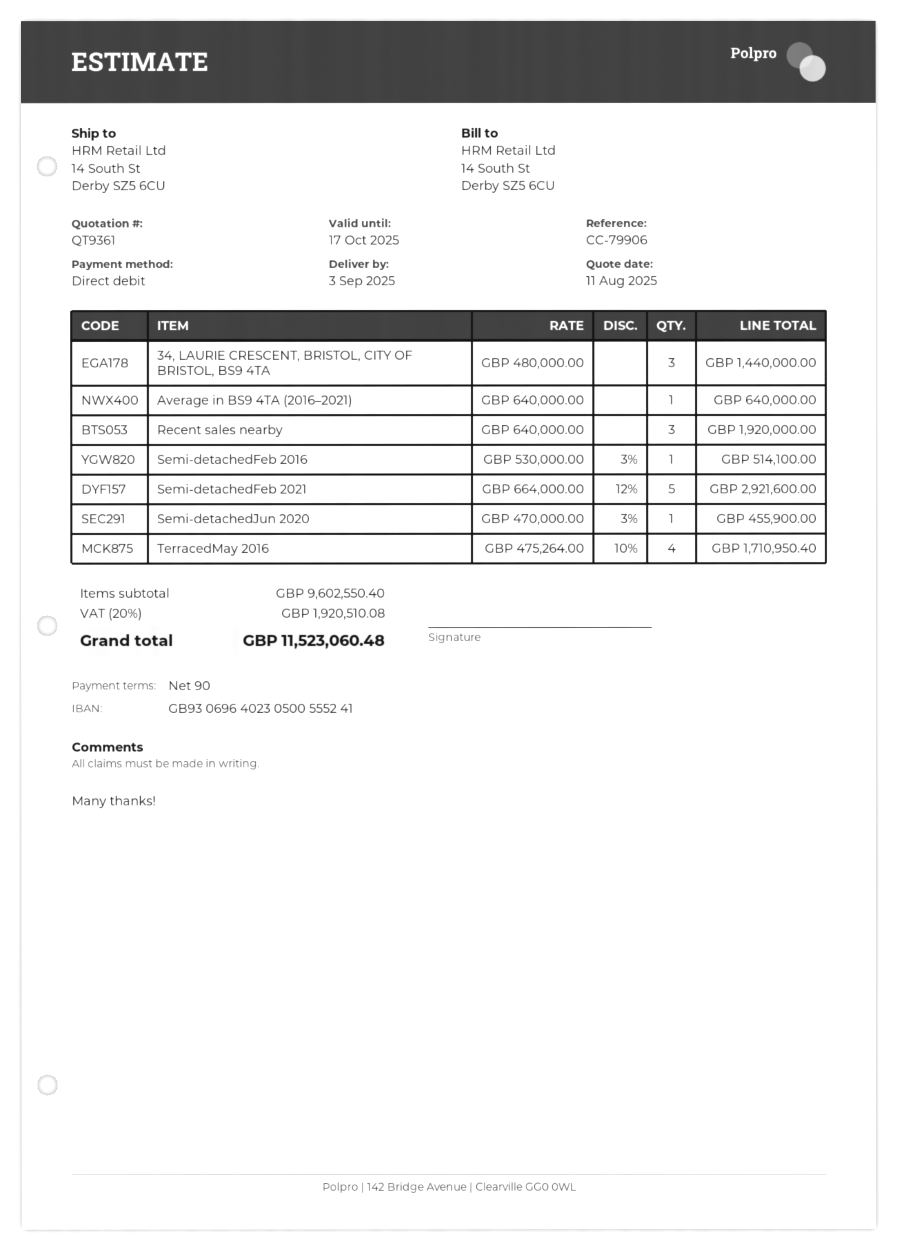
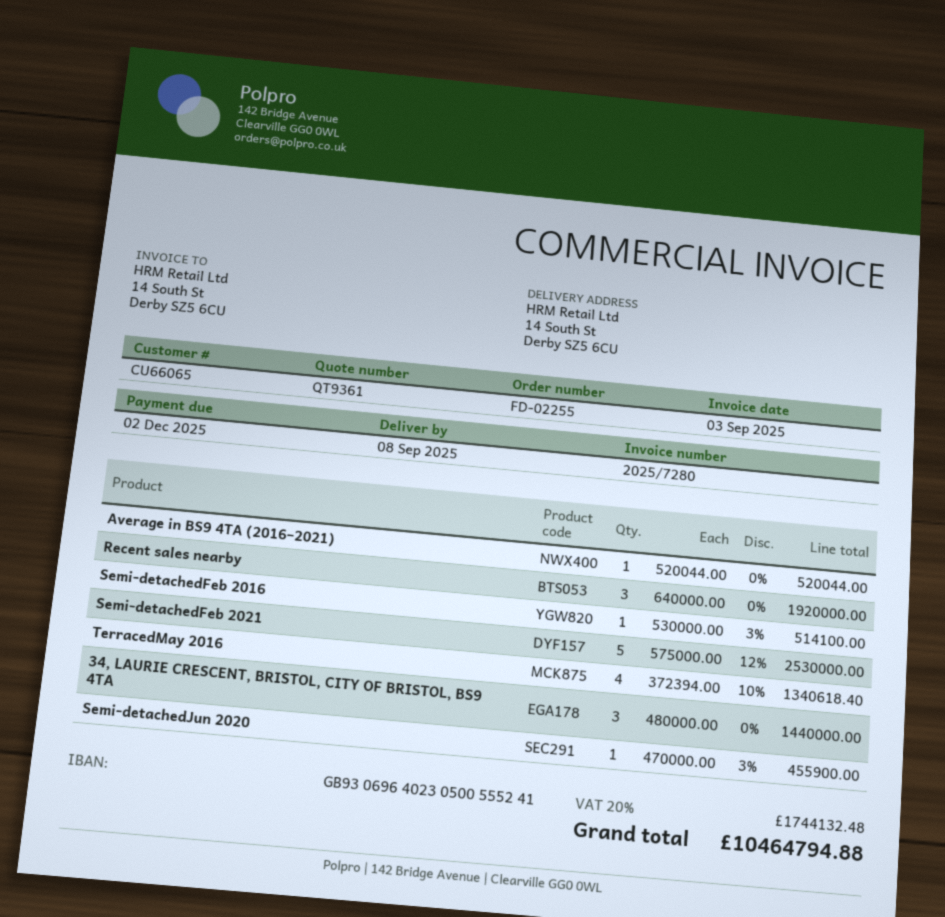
delivery date: 2025-09-03 -> 2025-09-08
Average in BS9 4TA (2016–2021): 1 x 640000.00 = 640000.00 -> 1 x 520044.00 = 520044.00
Semi-detachedFeb 2021: 5 x 664000.00 - 12% = 2921600.00 -> 5 x 575000.00 - 12% = 2530000.00
TerracedMay 2016: 4 x 475264.00 - 10% = 1710950.40 -> 4 x 372394.00 - 10% = 1340618.40
tax: 20% = 1920510.08 -> 20% = 1744132.48
total: 11523060.48 -> 10464794.88

